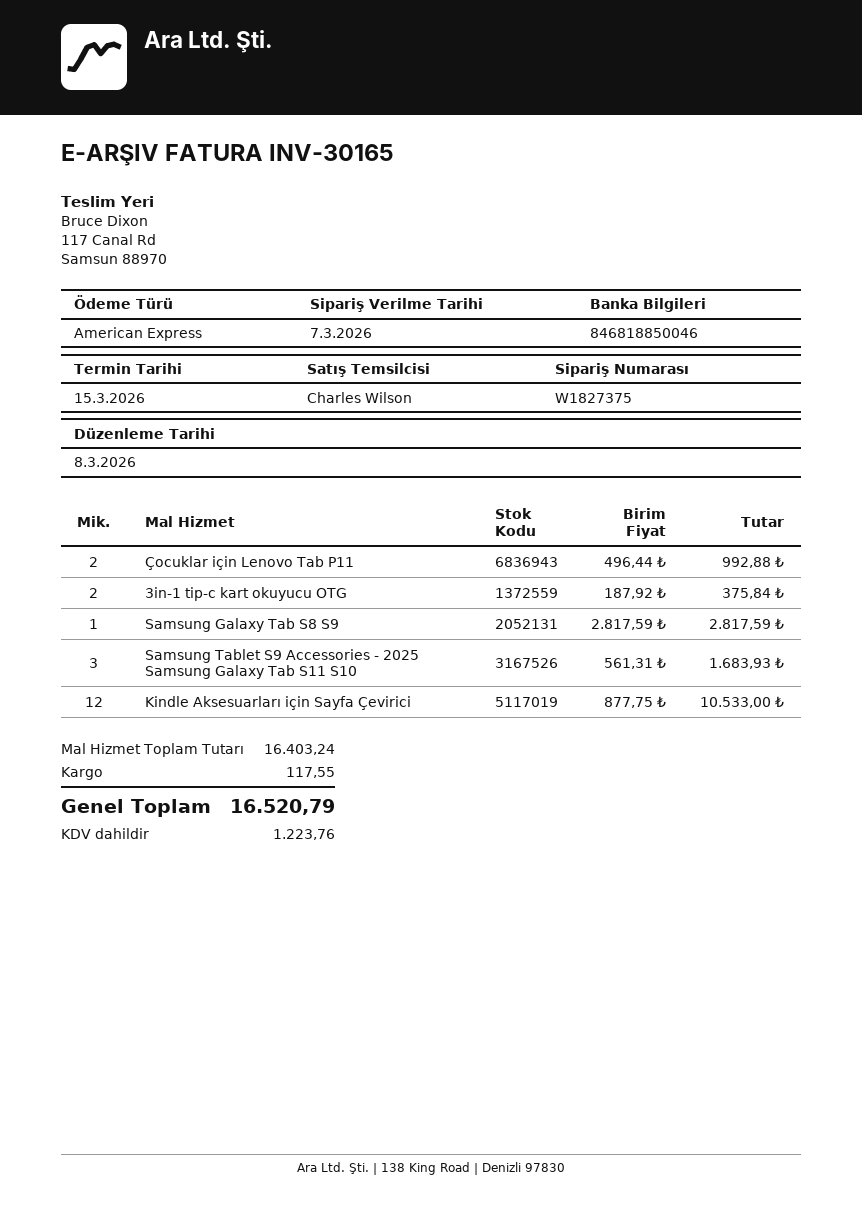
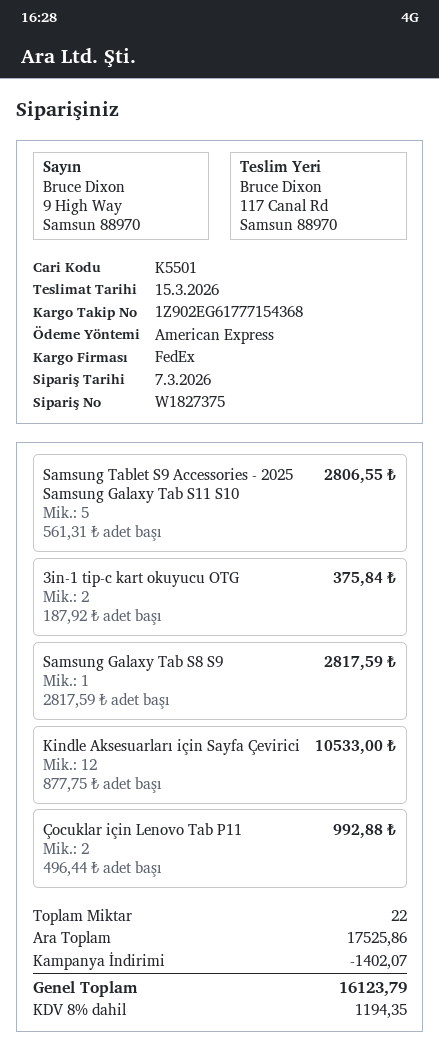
Samsung Tablet S9 Accessories - 2025 Samsung Galaxy Tab S11 S10: 3 x 561.31 = 1683.93 -> 5 x 561.31 = 2806.55
subtotal: 16403.24 -> 17525.86
discount: none -> 1402.07
shipping: 117.55 -> none
tax: 1223.76 -> 1194.35
total: 16520.79 -> 16123.79

